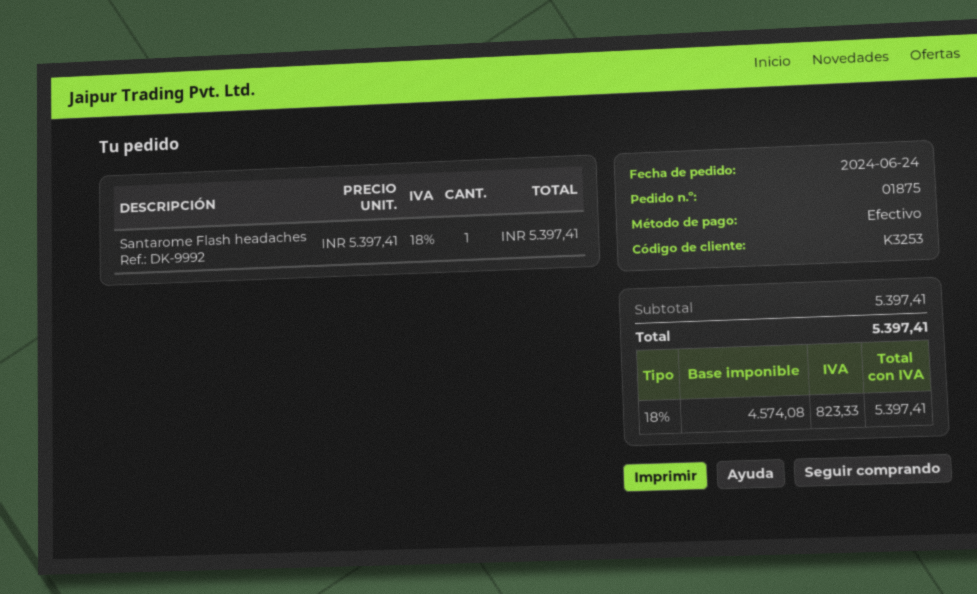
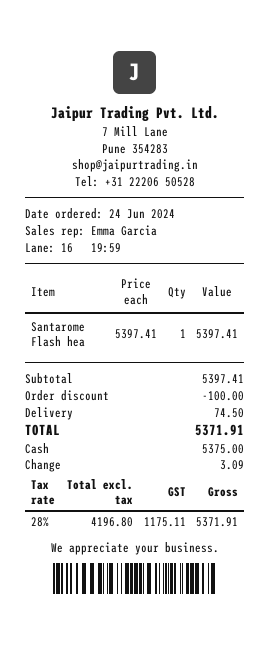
discount: none -> 100.00
shipping: none -> 74.50
net: 4574.08 -> 4196.80
tax: 18% = 823.33 -> 28% = 1175.11
total: 5397.41 -> 5371.91

